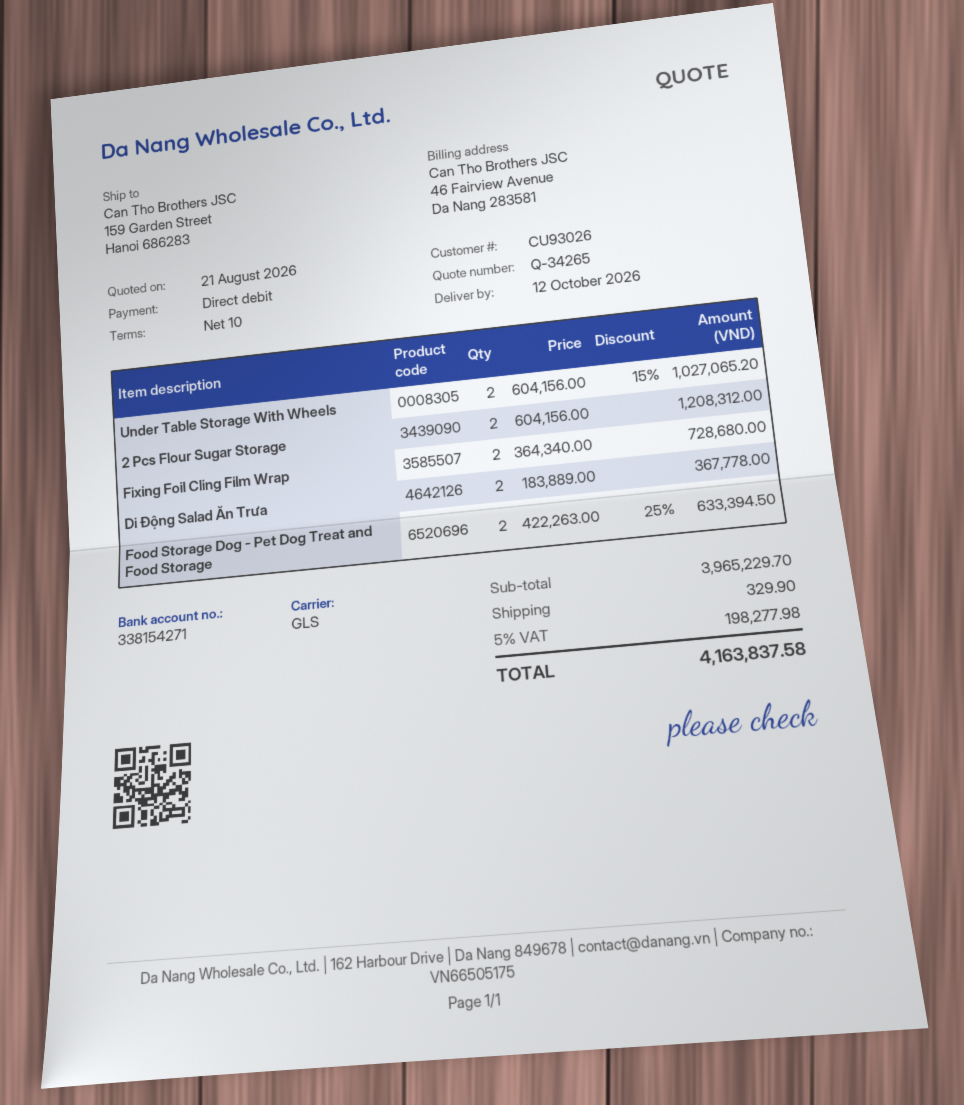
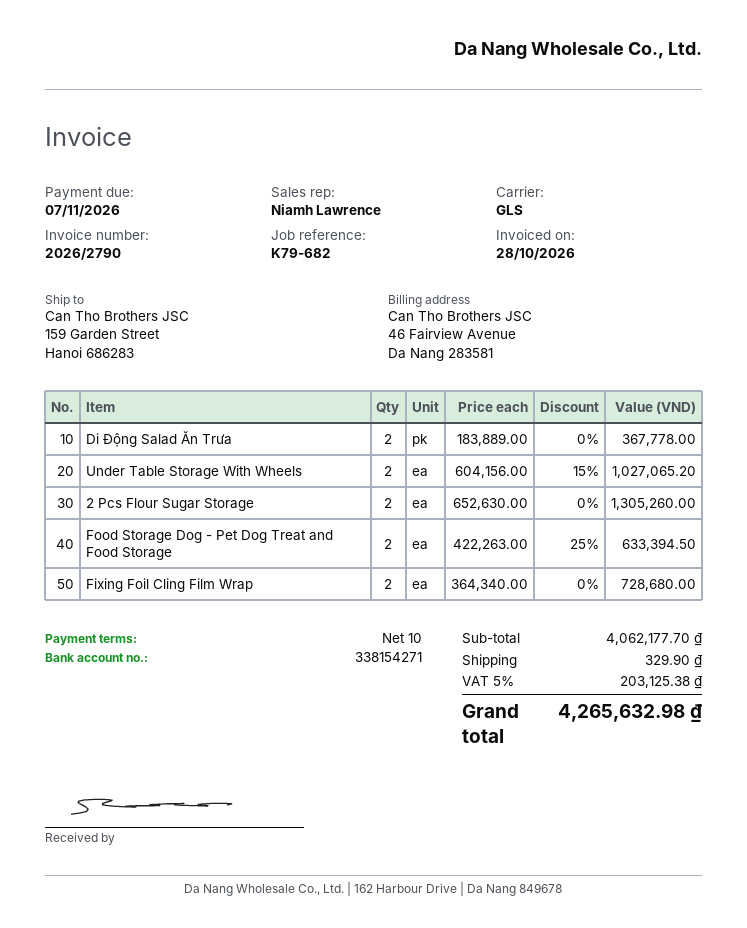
2 Pcs Flour Sugar Storage: 2 x 604156.00 = 1208312.00 -> 2 x 652630.00 = 1305260.00
subtotal: 3965229.70 -> 4062177.70
tax: 5% = 198277.98 -> 5% = 203125.38
total: 4163837.58 -> 4265632.98

